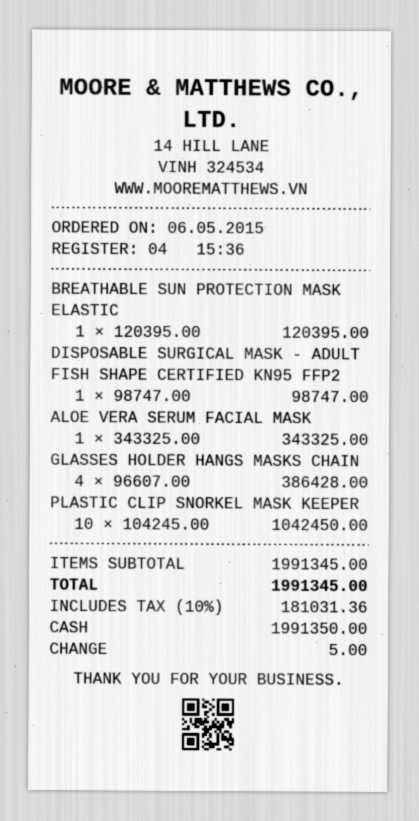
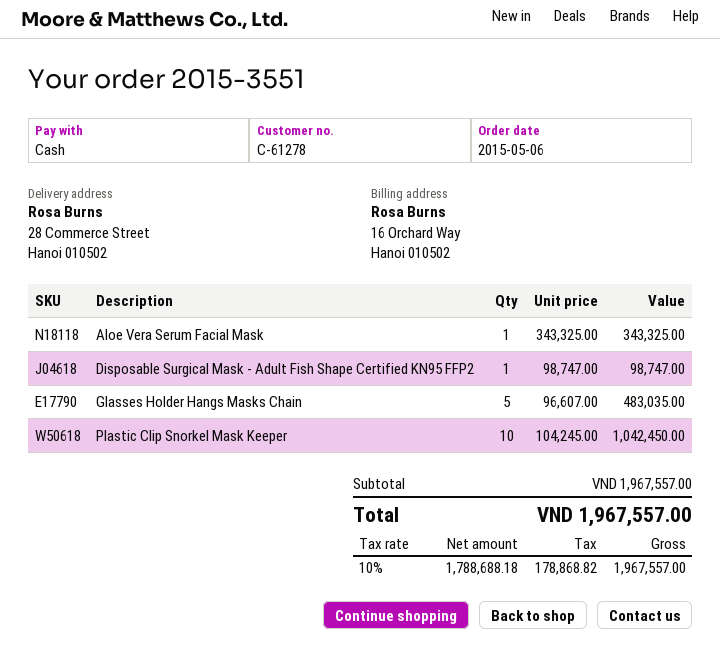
BREATHABLE SUN PROTECTION MASK ELASTIC: 1 x 120395.00 = 120395.00 -> none
GLASSES HOLDER HANGS MASKS CHAIN: 4 x 96607.00 = 386428.00 -> 5 x 96607.00 = 483035.00
subtotal: 1991345.00 -> 1967557.00
tax: 10% = 181031.36 -> 10% = 178868.82
total: 1991345.00 -> 1967557.00

